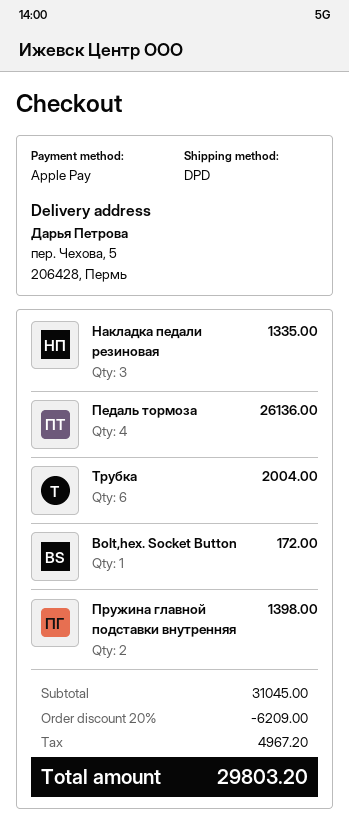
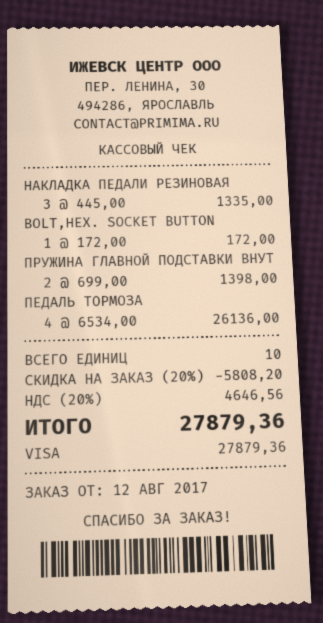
payment method: Apple Pay -> Visa
Трубка: 6 for 2004.00 -> none
discount: 20% = 6209.00 -> 20% = 5808.20
tax: 4967.20 -> 4646.56
total: 29803.20 -> 27879.36

